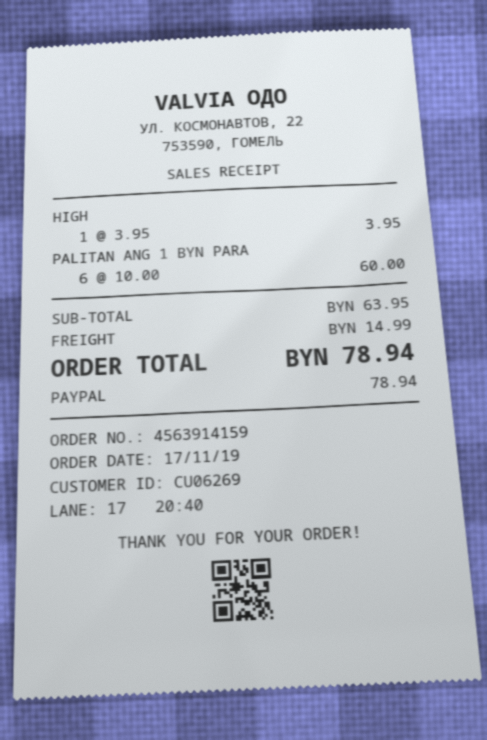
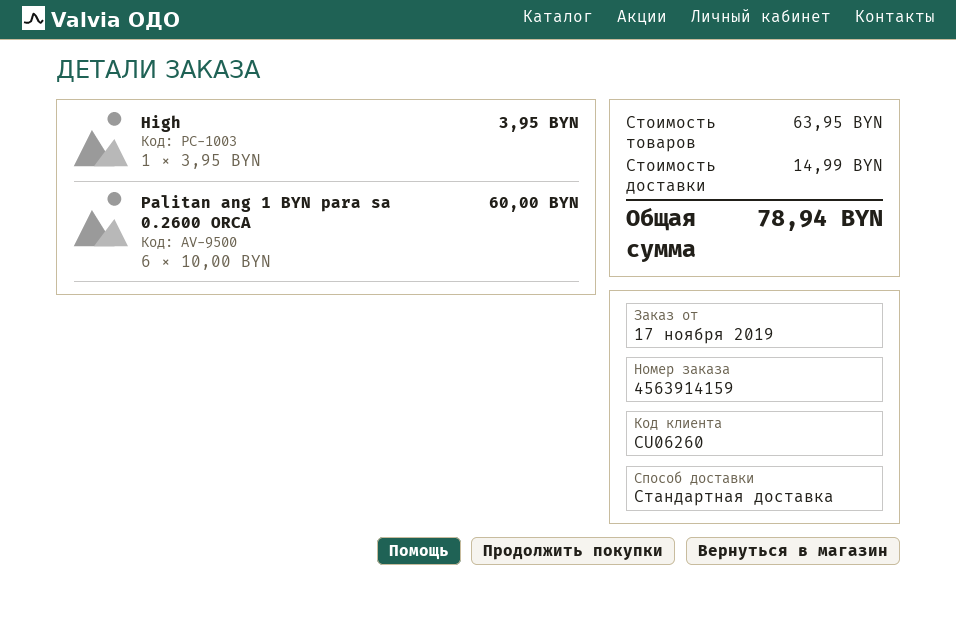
customer number: CU06269 -> CU06260

